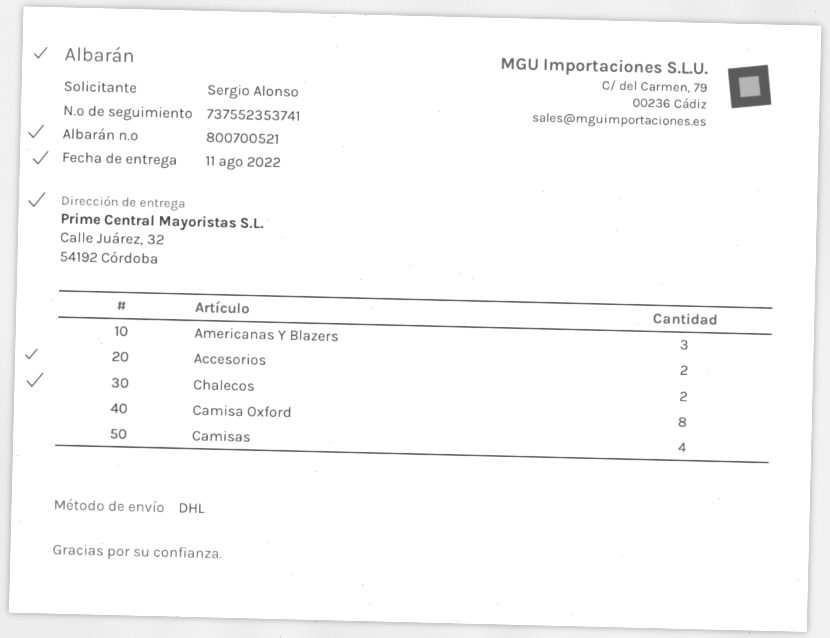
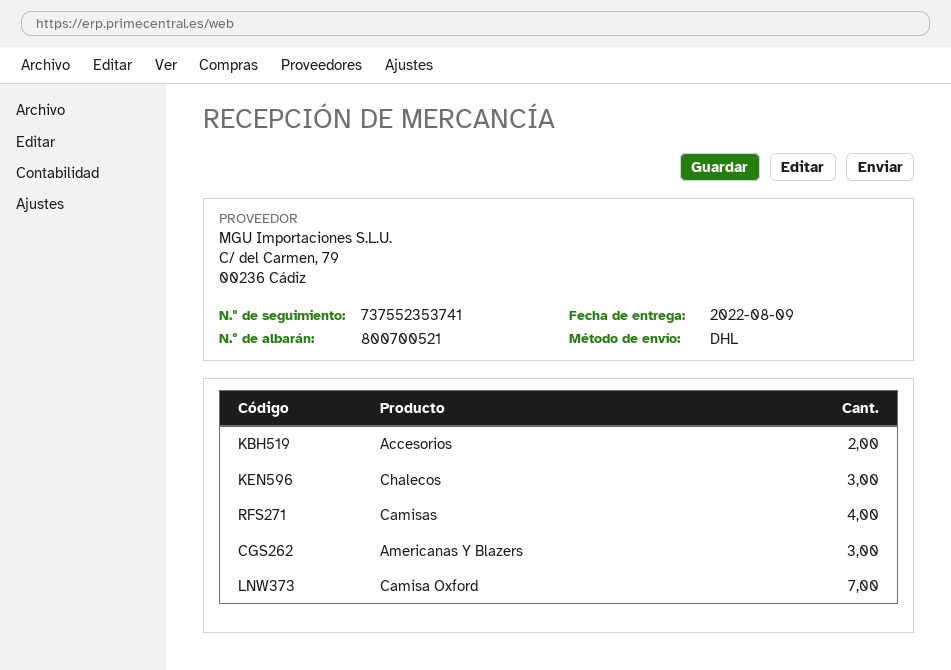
delivery date: 2022-08-11 -> 2022-08-09
Chalecos: 2 -> 3
Camisa Oxford: 8 -> 7

